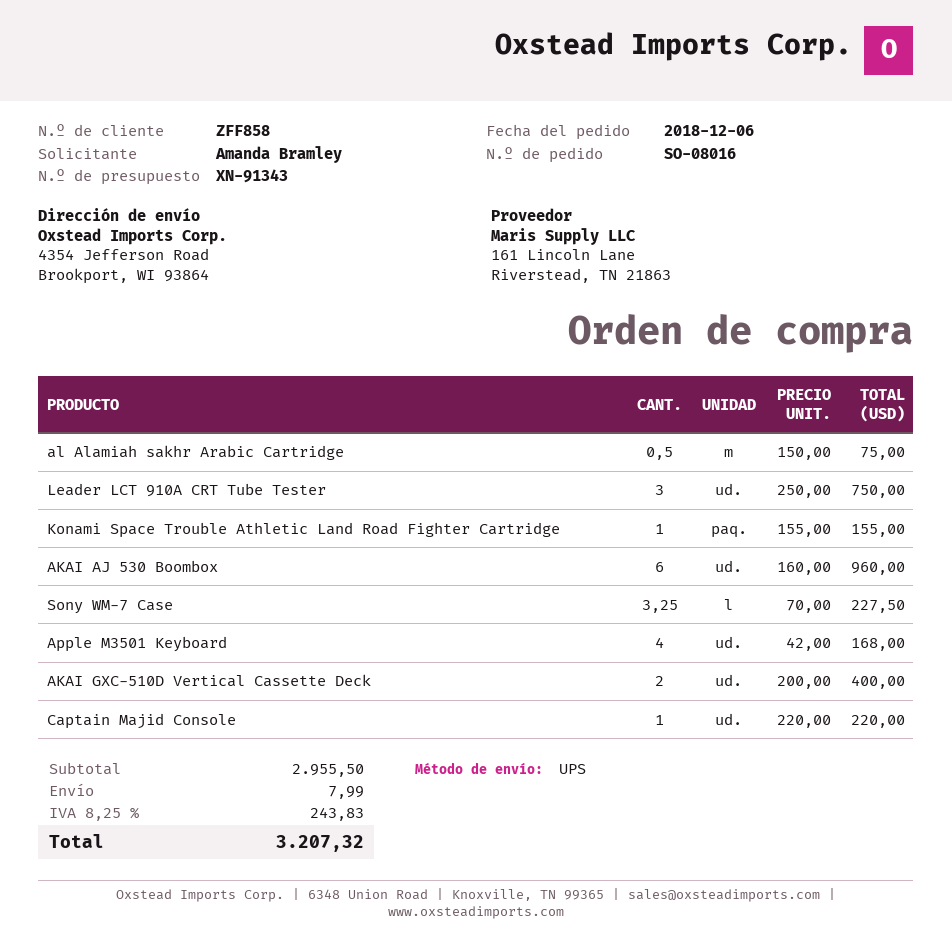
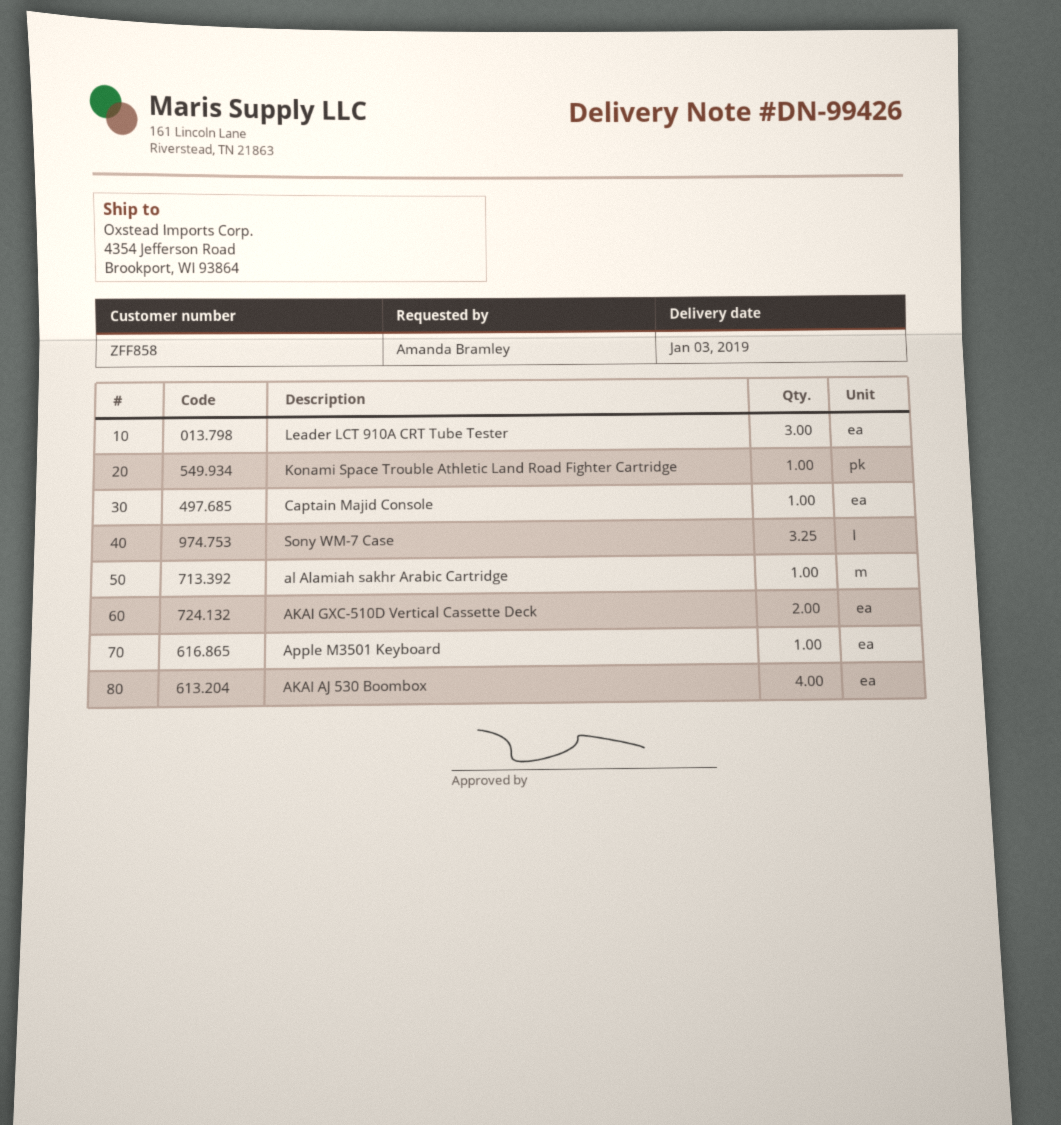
al Alamiah sakhr Arabic Cartridge: 0.5 -> 1
AKAI AJ 530 Boombox: 6 -> 4
Apple M3501 Keyboard: 4 -> 1

